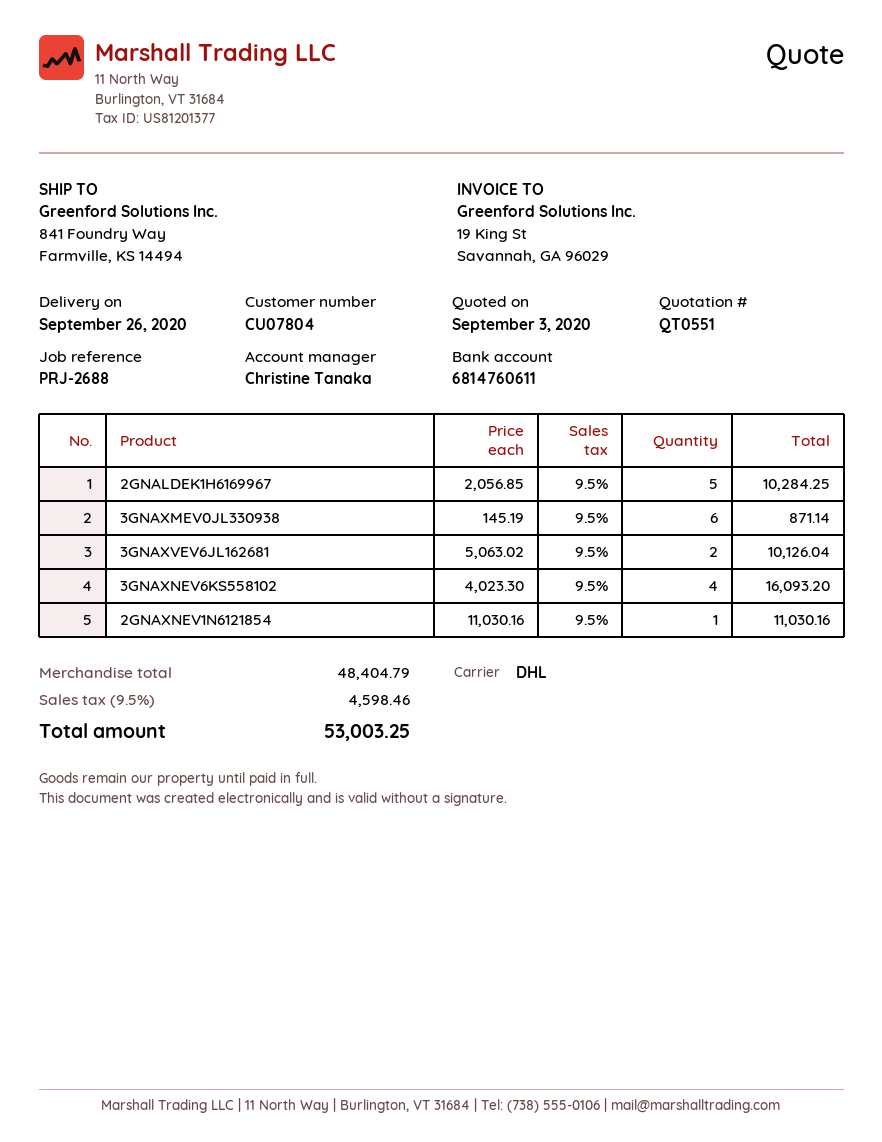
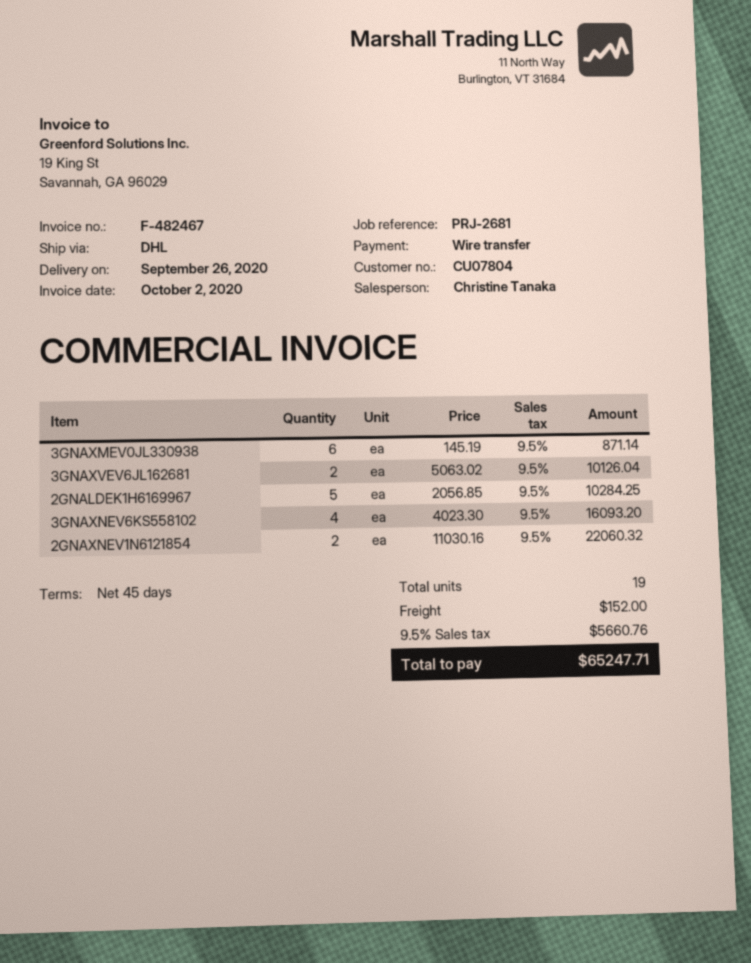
reference: PRJ-2688 -> PRJ-2681
2GNAXNEV1N6121854: 1 x 11030.16 = 11030.16 -> 2 x 11030.16 = 22060.32
shipping: none -> 152.00
tax: 9.5% = 4598.46 -> 9.5% = 5660.76
total: 53003.25 -> 65247.71

